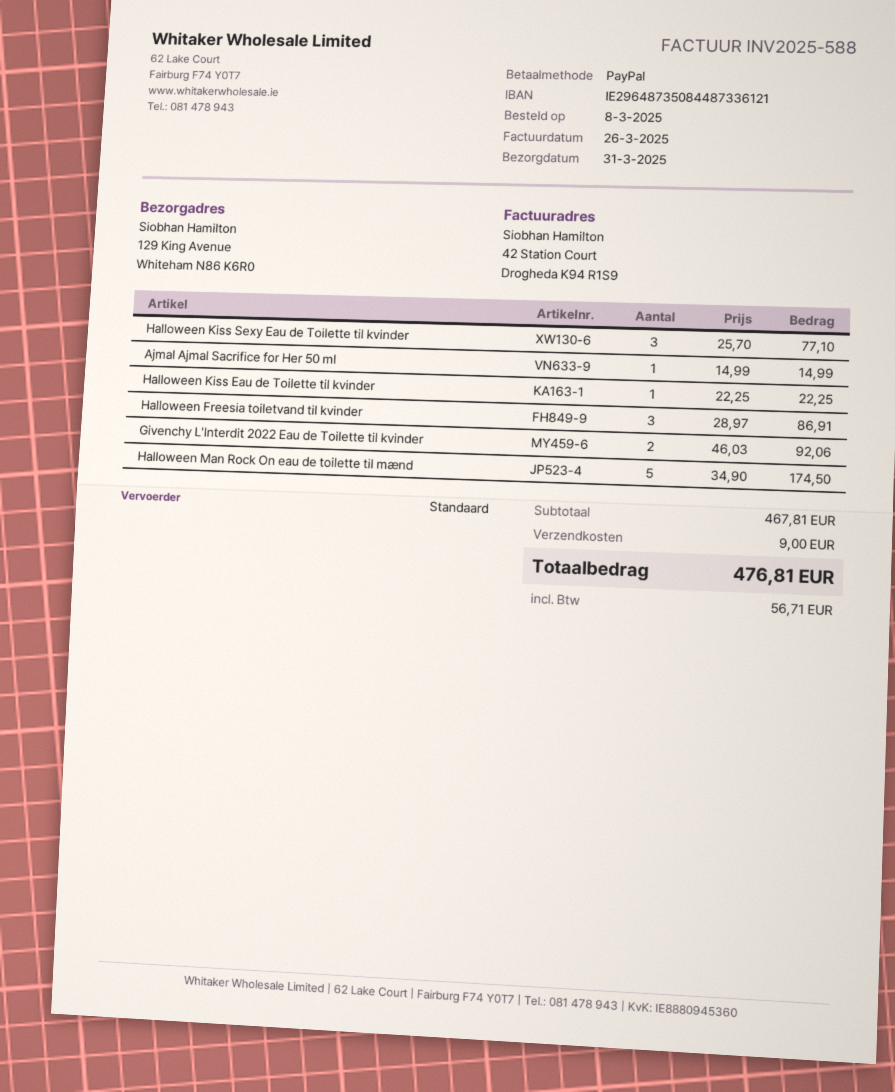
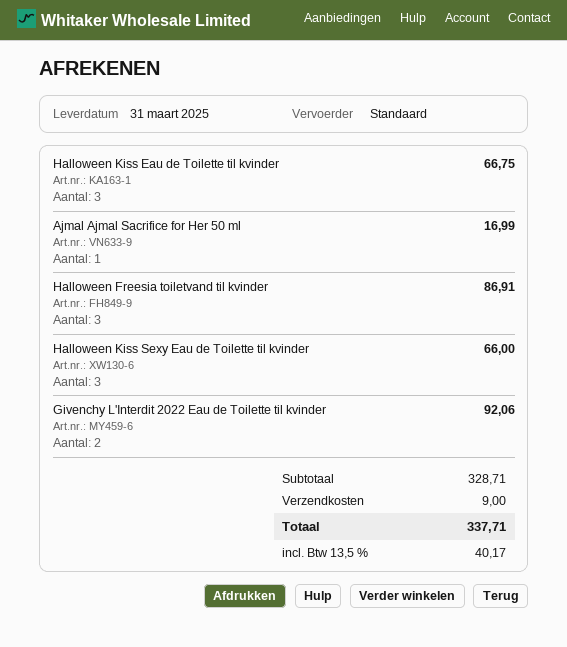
Halloween Kiss Sexy Eau de Toilette til kvinder: 3 for 77.10 -> 3 for 66.00
Ajmal Ajmal Sacrifice for Her 50 ml: 1 for 14.99 -> 1 for 16.99
Halloween Kiss Eau de Toilette til kvinder: 1 for 22.25 -> 3 for 66.75
Halloween Man Rock On eau de toilette til mænd: 5 for 174.50 -> none
subtotal: 467.81 -> 328.71
tax: 56.71 -> 40.17
total: 476.81 -> 337.71

